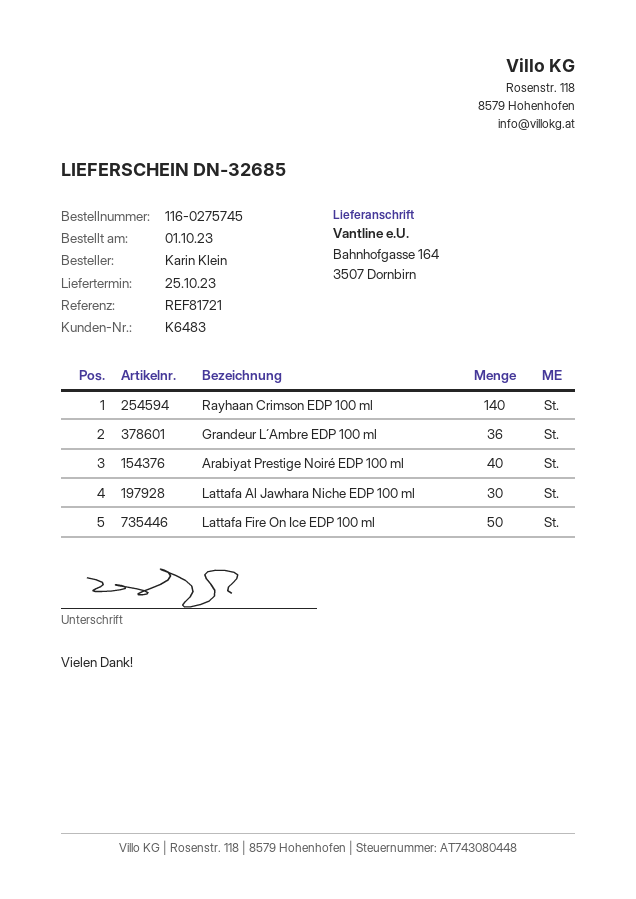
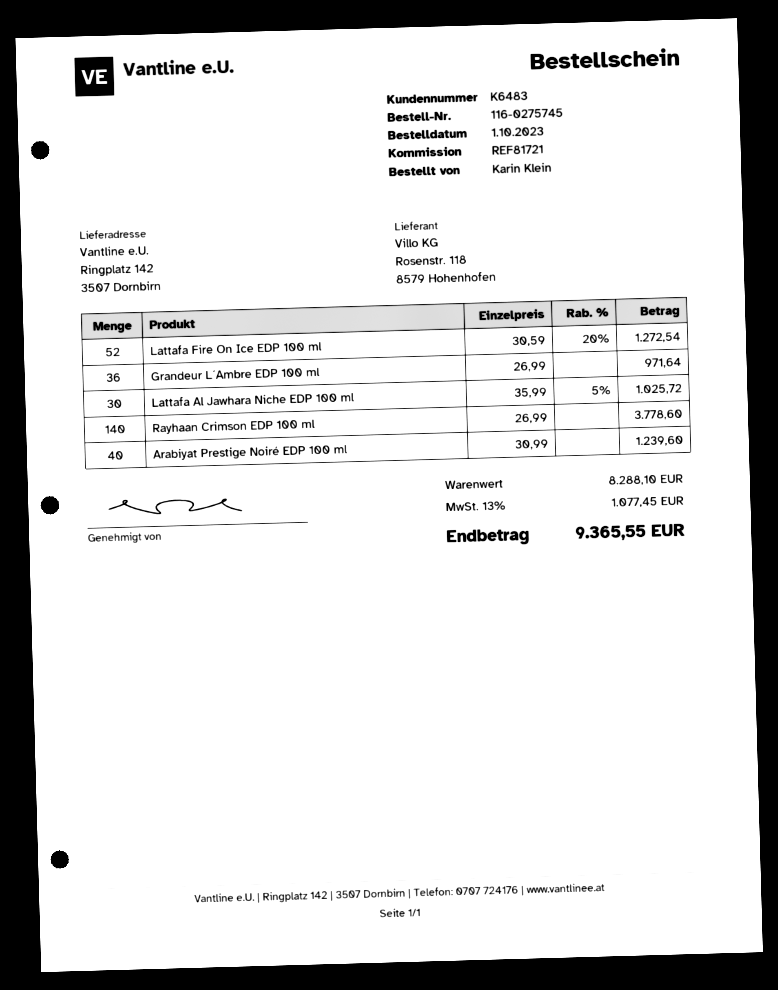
ship to: Bahnhofgasse 164, 3507 Dornbirn -> Ringplatz 142, 3507 Dornbirn
Lattafa Fire On Ice EDP 100 ml: 50 -> 52

